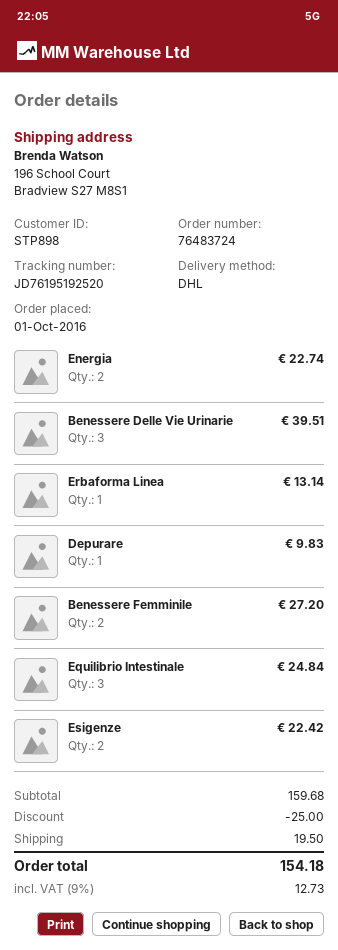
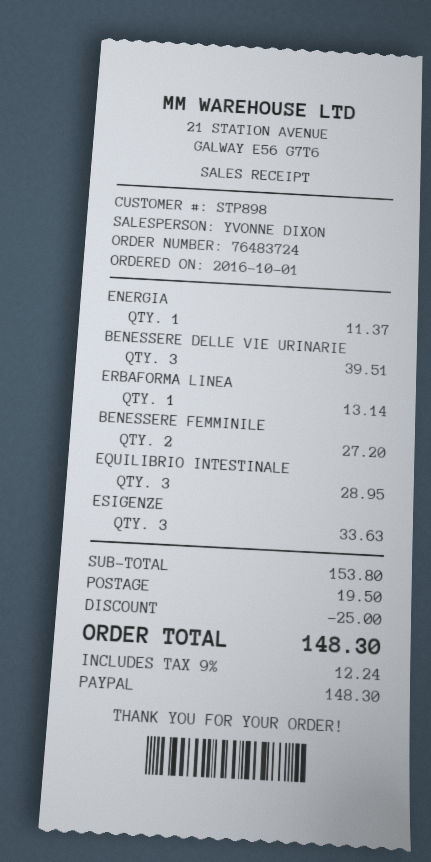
Energia: 2 for 22.74 -> 1 for 11.37
Depurare: 1 for 9.83 -> none
Equilibrio Intestinale: 3 for 24.84 -> 3 for 28.95
Esigenze: 2 for 22.42 -> 3 for 33.63
subtotal: 159.68 -> 153.80
tax: 9% = 12.73 -> 9% = 12.24
total: 154.18 -> 148.30

